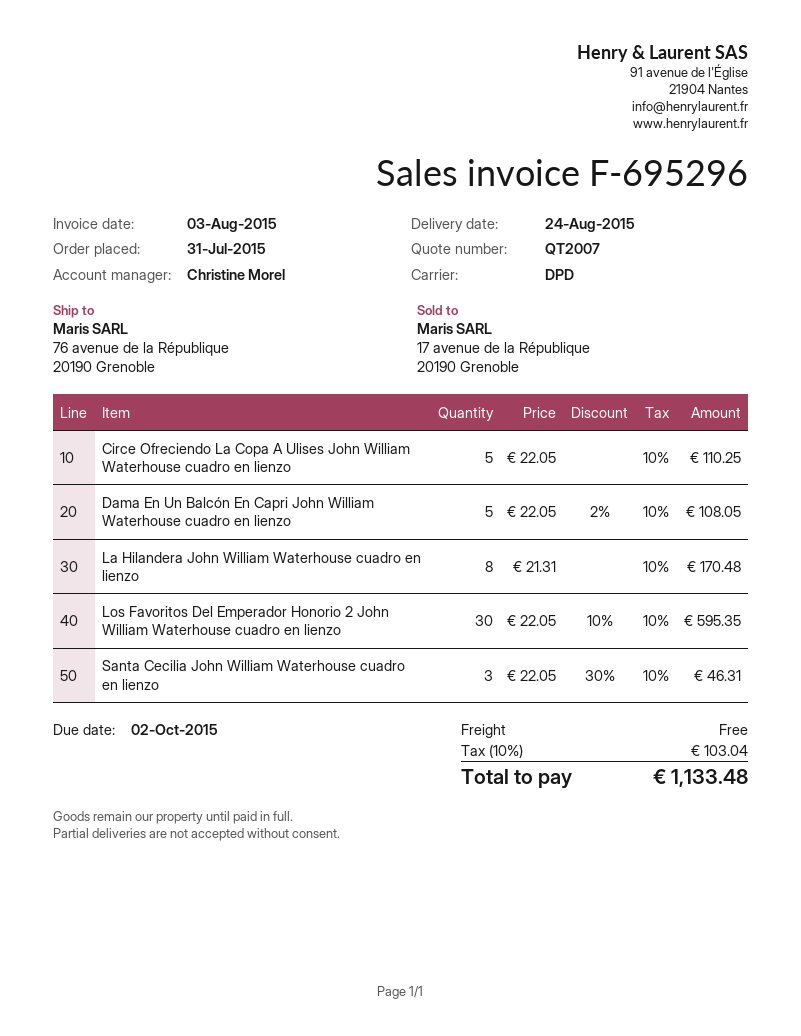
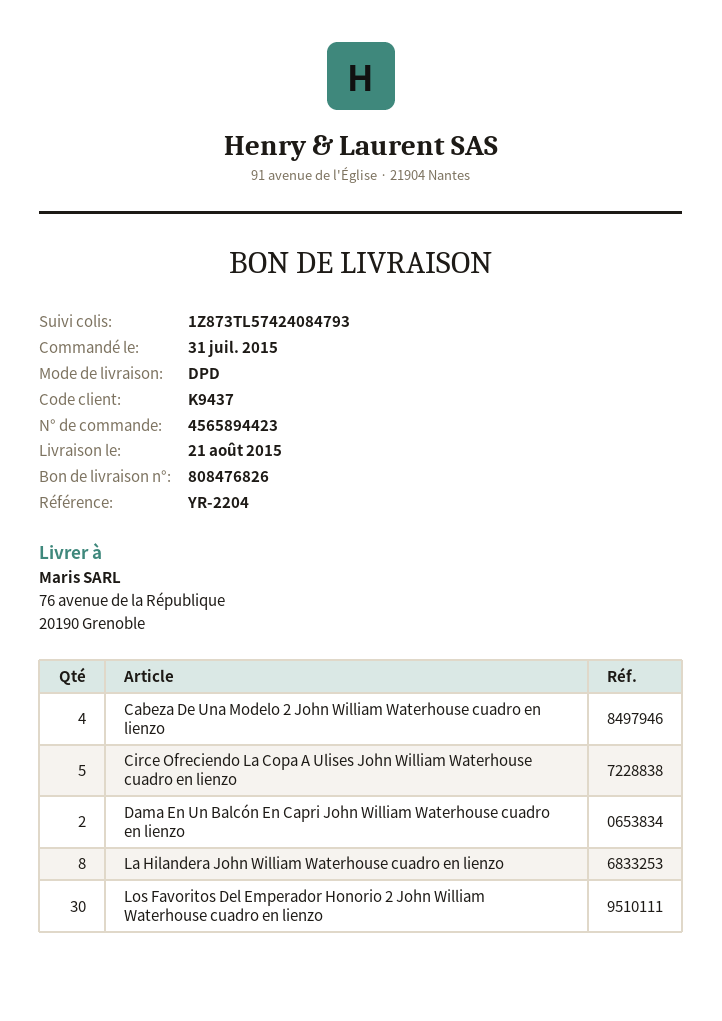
delivery date: 2015-08-24 -> 2015-08-21
Dama En Un Balcón En Capri John William Waterhouse cuadro en lienzo: 5 -> 2
Santa Cecilia John William Waterhouse cuadro en lienzo: 3 -> none
Cabeza De Una Modelo 2 John William Waterhouse cuadro en lienzo: none -> 4

